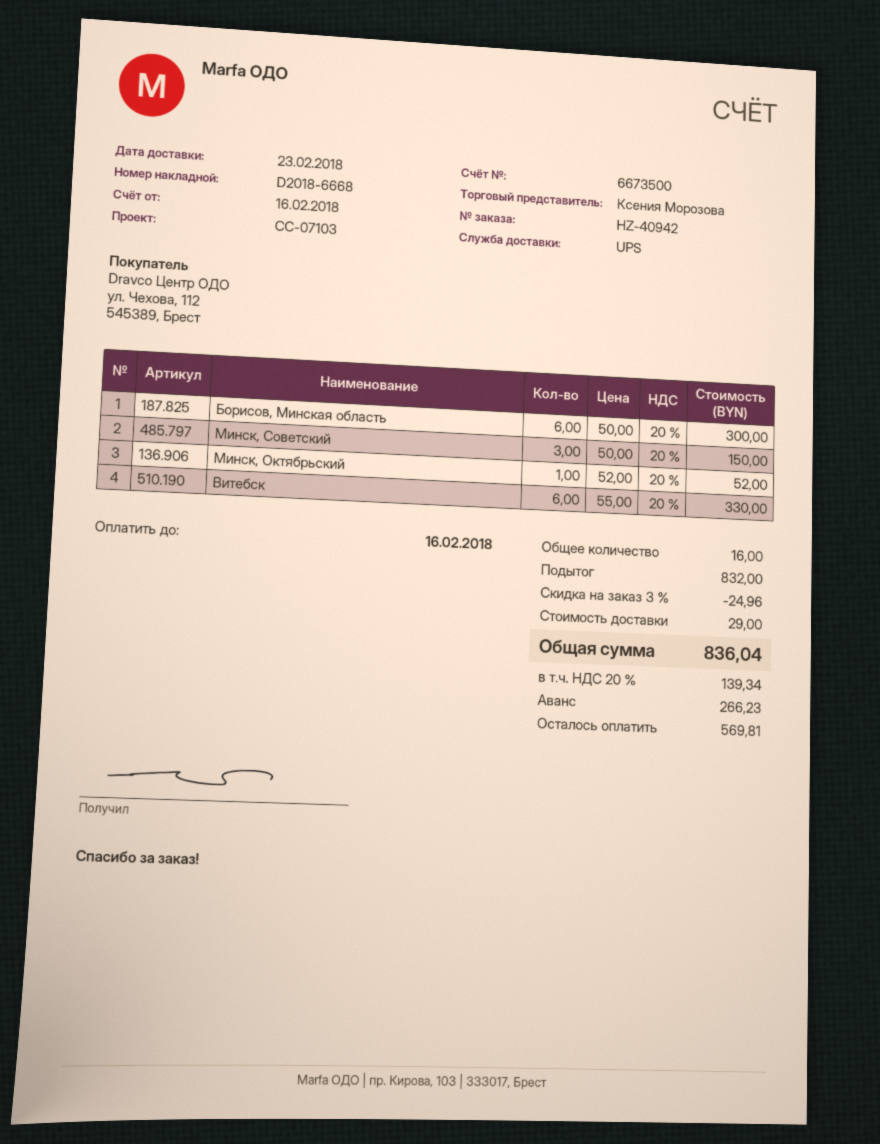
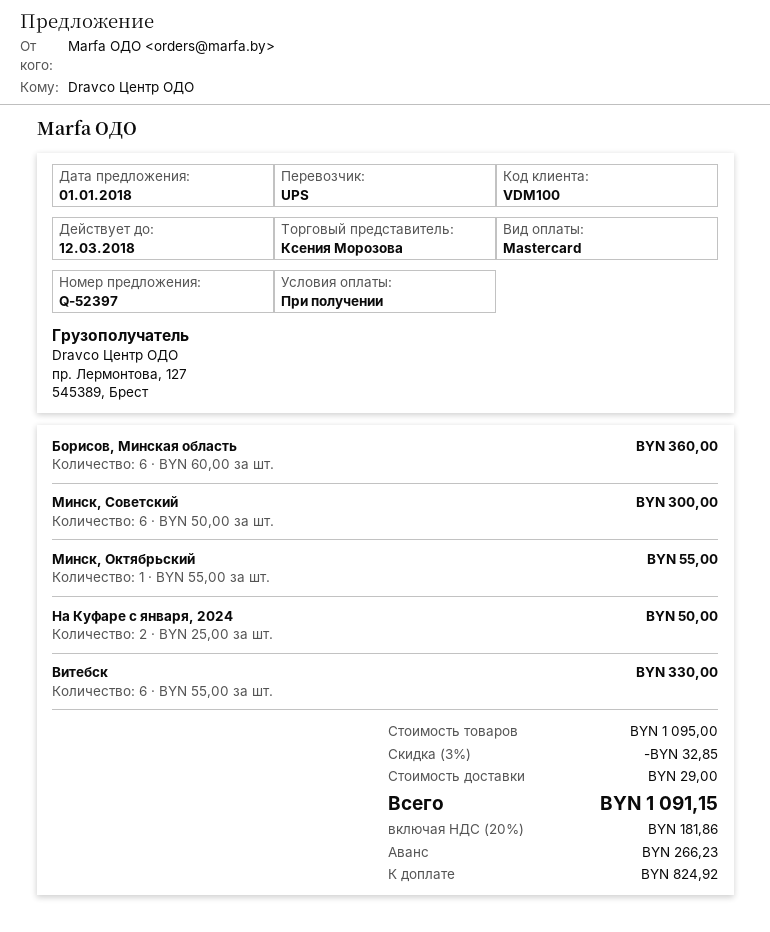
Борисов, Минская область: 6 x 50.00 = 300.00 -> 6 x 60.00 = 360.00
Минск, Советский: 3 x 50.00 = 150.00 -> 6 x 50.00 = 300.00
Минск, Октябрьский: 1 x 52.00 = 52.00 -> 1 x 55.00 = 55.00
На Куфаре с января, 2024: none -> 2 x 25.00 = 50.00
subtotal: 832.00 -> 1095.00
discount: 3% = 24.96 -> 3% = 32.85
tax: 20% = 139.34 -> 20% = 181.86
total: 836.04 -> 1091.15
balance: 569.81 -> 824.92

